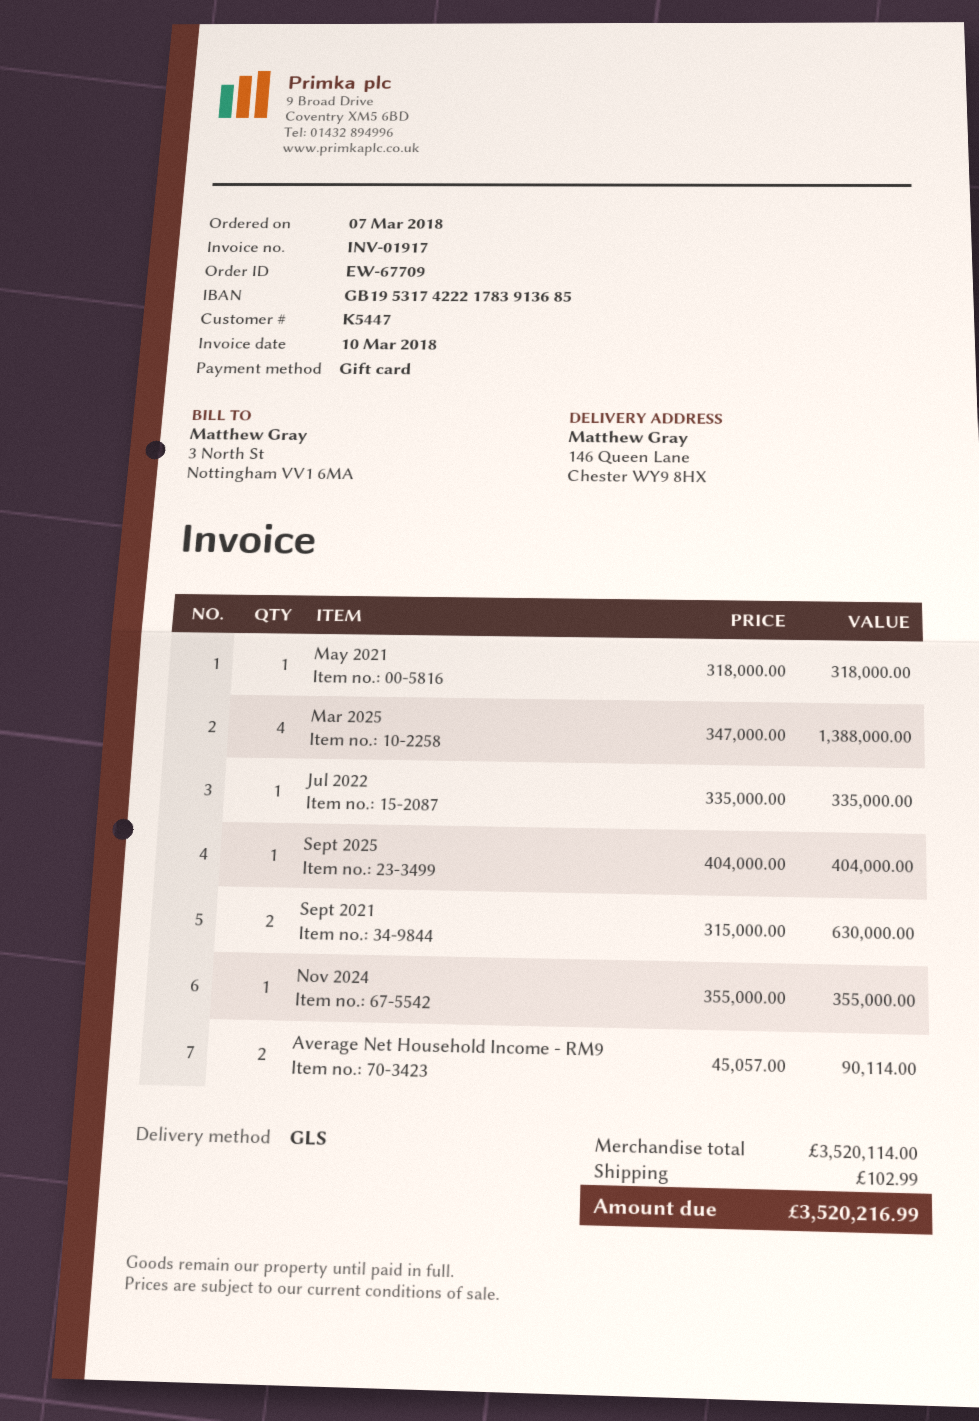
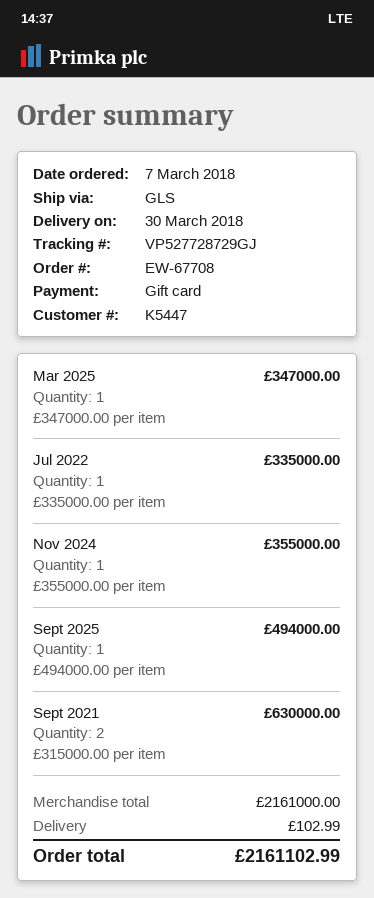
order number: EW-67709 -> EW-67708
May 2021: 1 x 318000.00 = 318000.00 -> none
Mar 2025: 4 x 347000.00 = 1388000.00 -> 1 x 347000.00 = 347000.00
Sept 2025: 1 x 404000.00 = 404000.00 -> 1 x 494000.00 = 494000.00
Average Net Household Income - RM9: 2 x 45057.00 = 90114.00 -> none
subtotal: 3520114.00 -> 2161000.00
total: 3520216.99 -> 2161102.99

